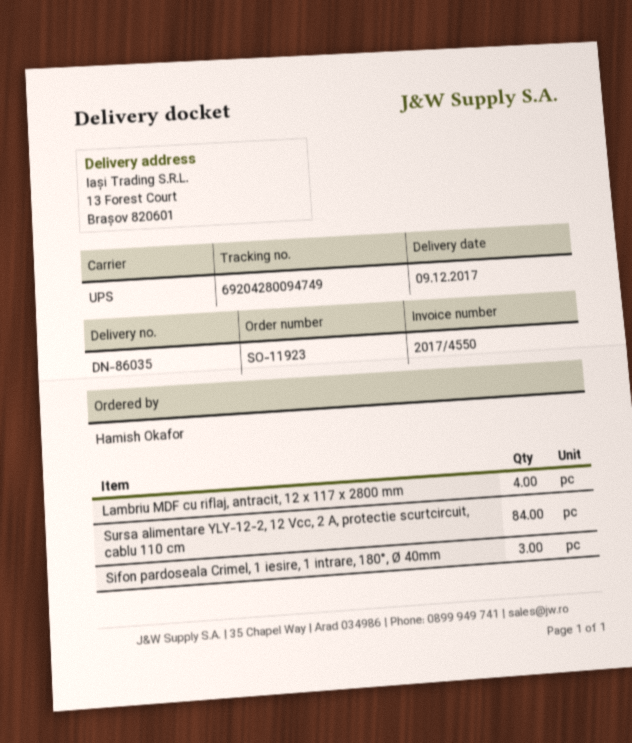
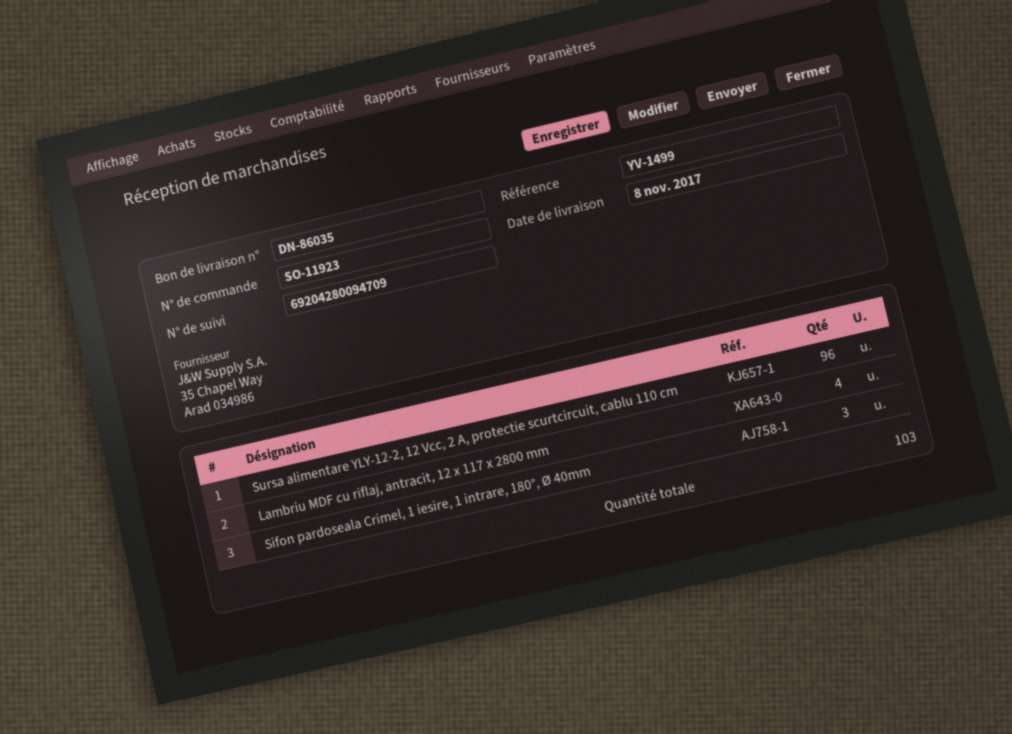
delivery date: 2017-12-09 -> 2017-11-08
tracking number: 69204280094749 -> 69204280094709
Sursa alimentare YLY-12-2, 12 Vcc, 2 A, protectie scurtcircuit, cablu 110 cm: 84 -> 96

